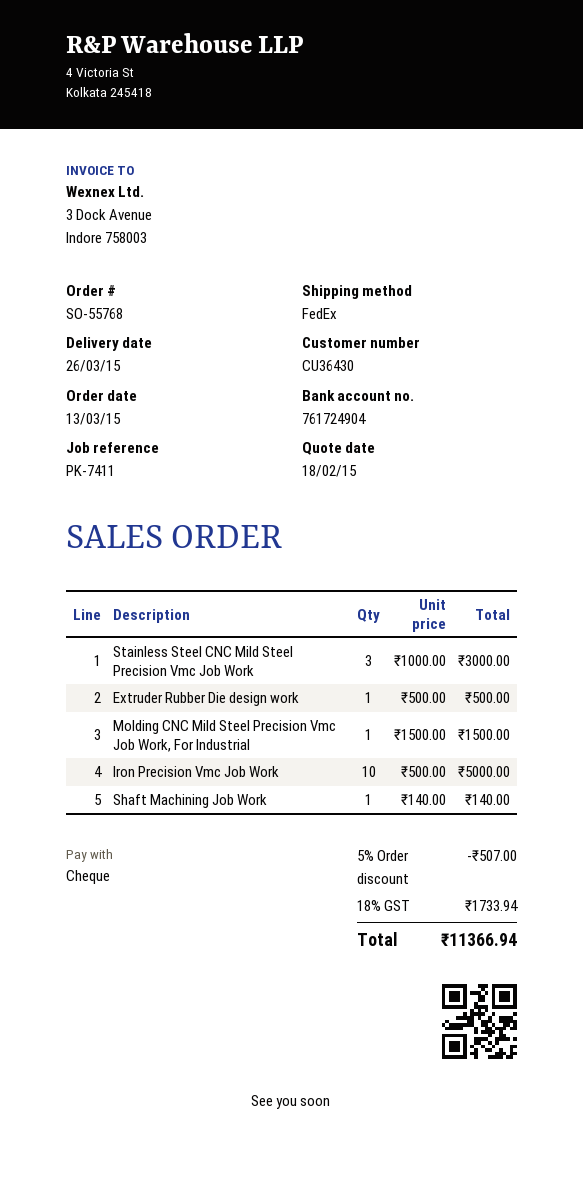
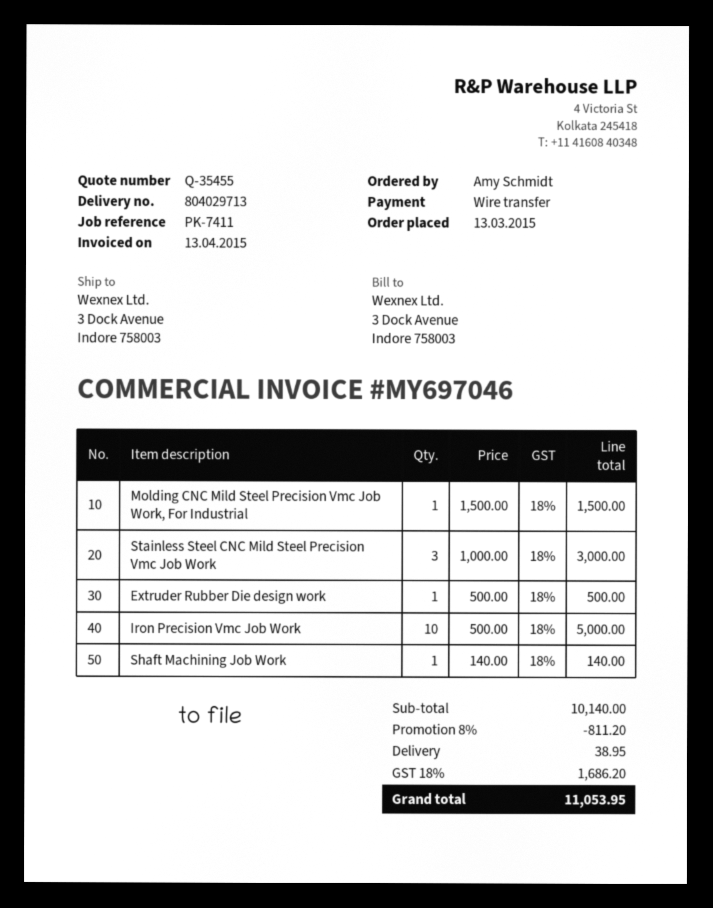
payment method: cheque -> bank transfer
discount: 5% = 507.00 -> 8% = 811.20
shipping: none -> 38.95
tax: 18% = 1733.94 -> 18% = 1686.20
total: 11366.94 -> 11053.95

